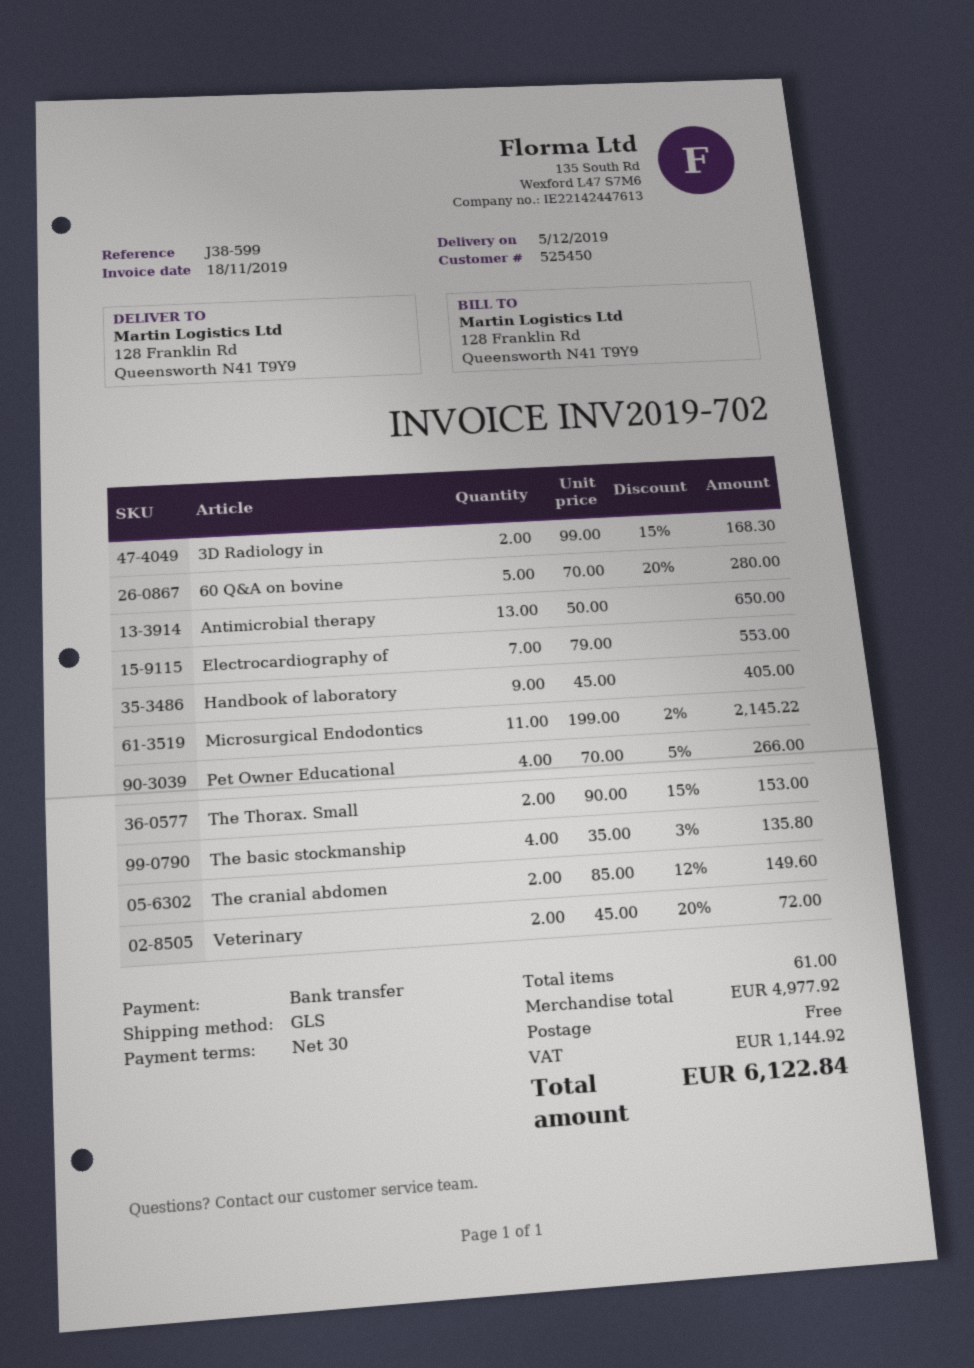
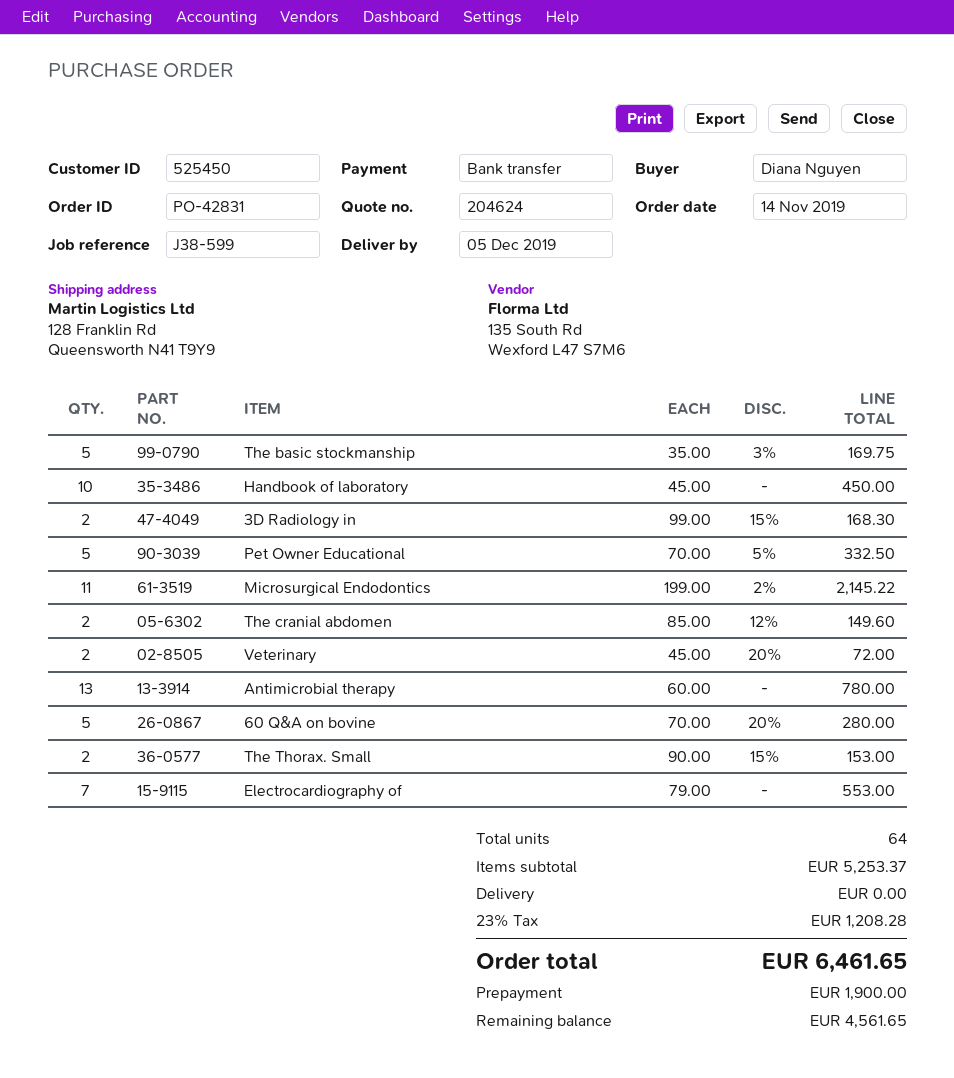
Antimicrobial therapy: 13 x 50.00 = 650.00 -> 13 x 60.00 = 780.00
Handbook of laboratory: 9 x 45.00 = 405.00 -> 10 x 45.00 = 450.00
Pet Owner Educational: 4 x 70.00 - 5% = 266.00 -> 5 x 70.00 - 5% = 332.50
The basic stockmanship: 4 x 35.00 - 3% = 135.80 -> 5 x 35.00 - 3% = 169.75
total quantity: 61 -> 64
subtotal: 4977.92 -> 5253.37
tax: 1144.92 -> 1208.28
total: 6122.84 -> 6461.65

